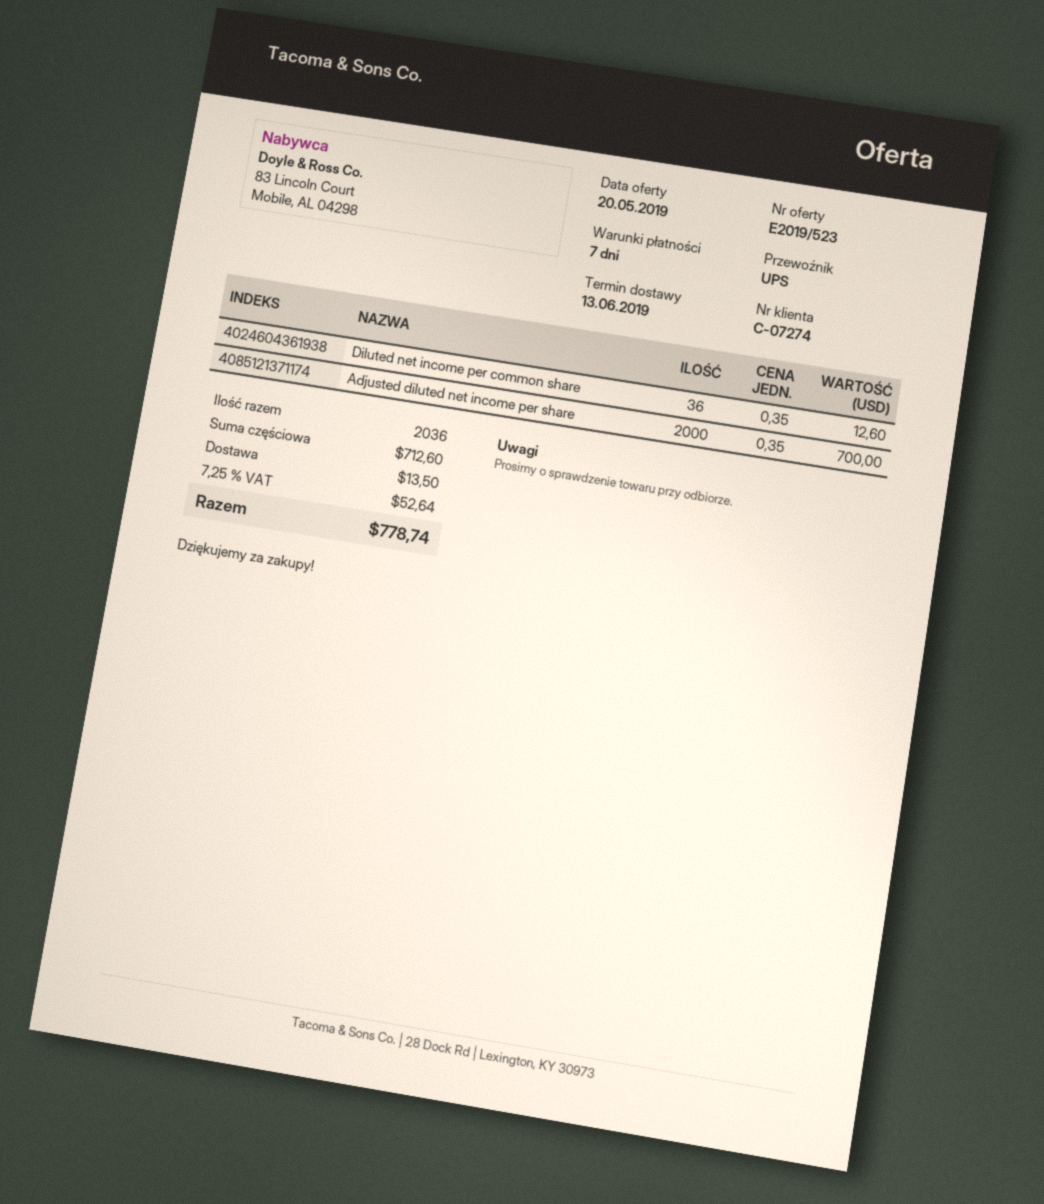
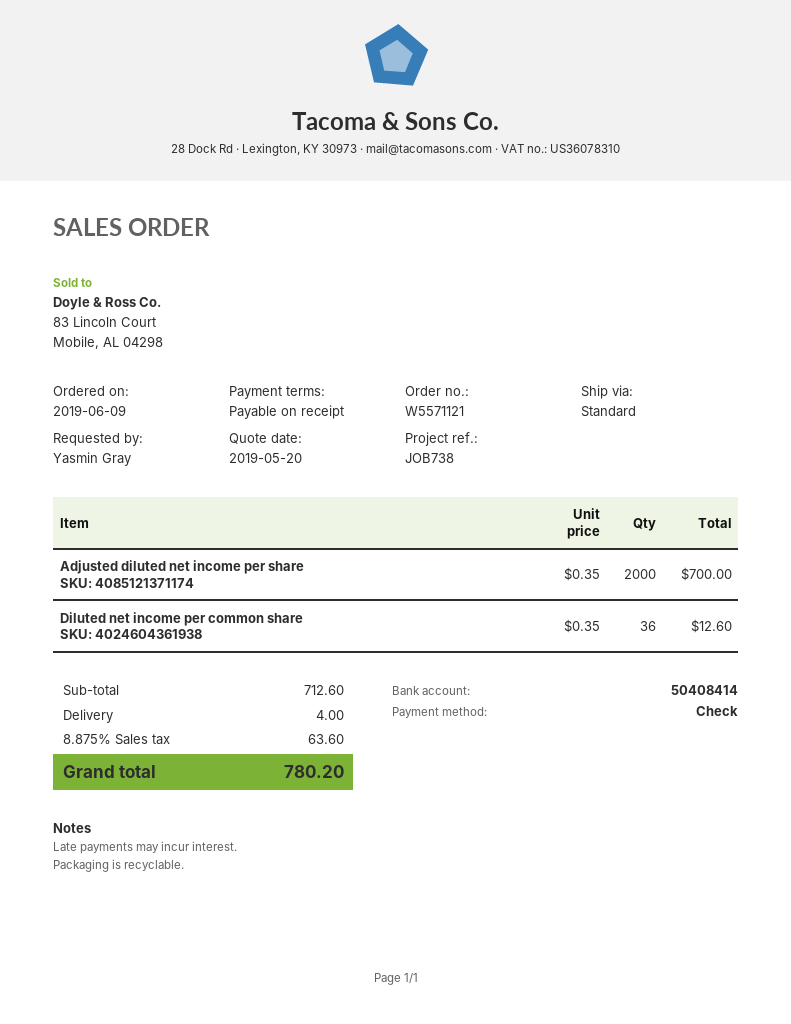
payment terms: 7 days -> on receipt
shipping method: UPS -> standard
shipping: 13.50 -> 4.00
tax: 7.25% = 52.64 -> 8.875% = 63.60
total: 778.74 -> 780.20

